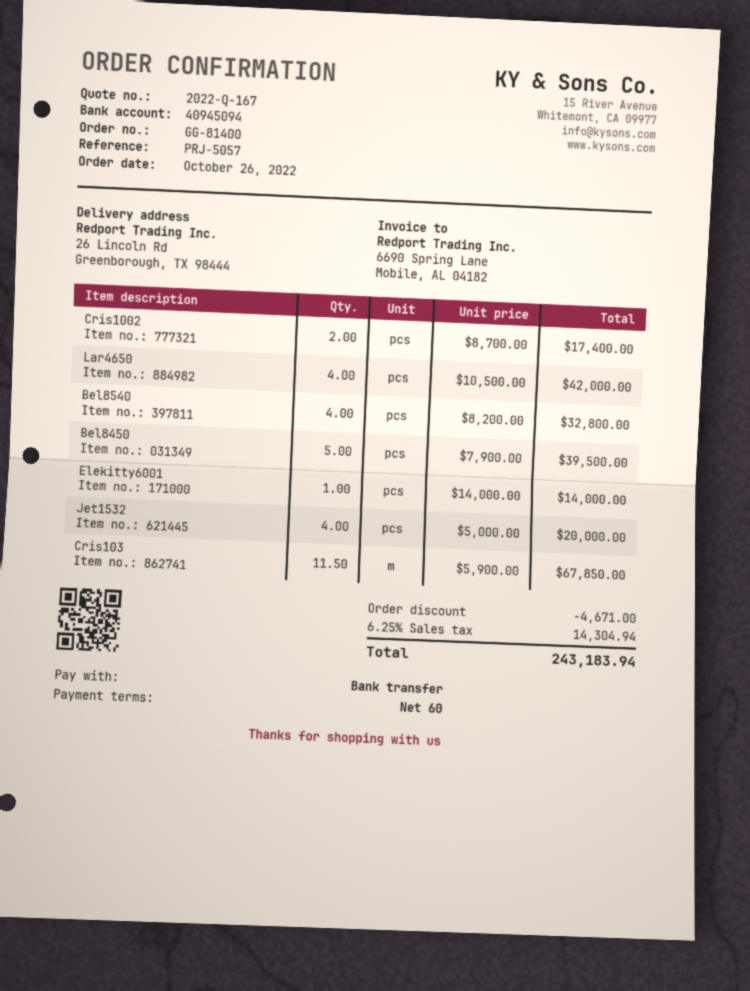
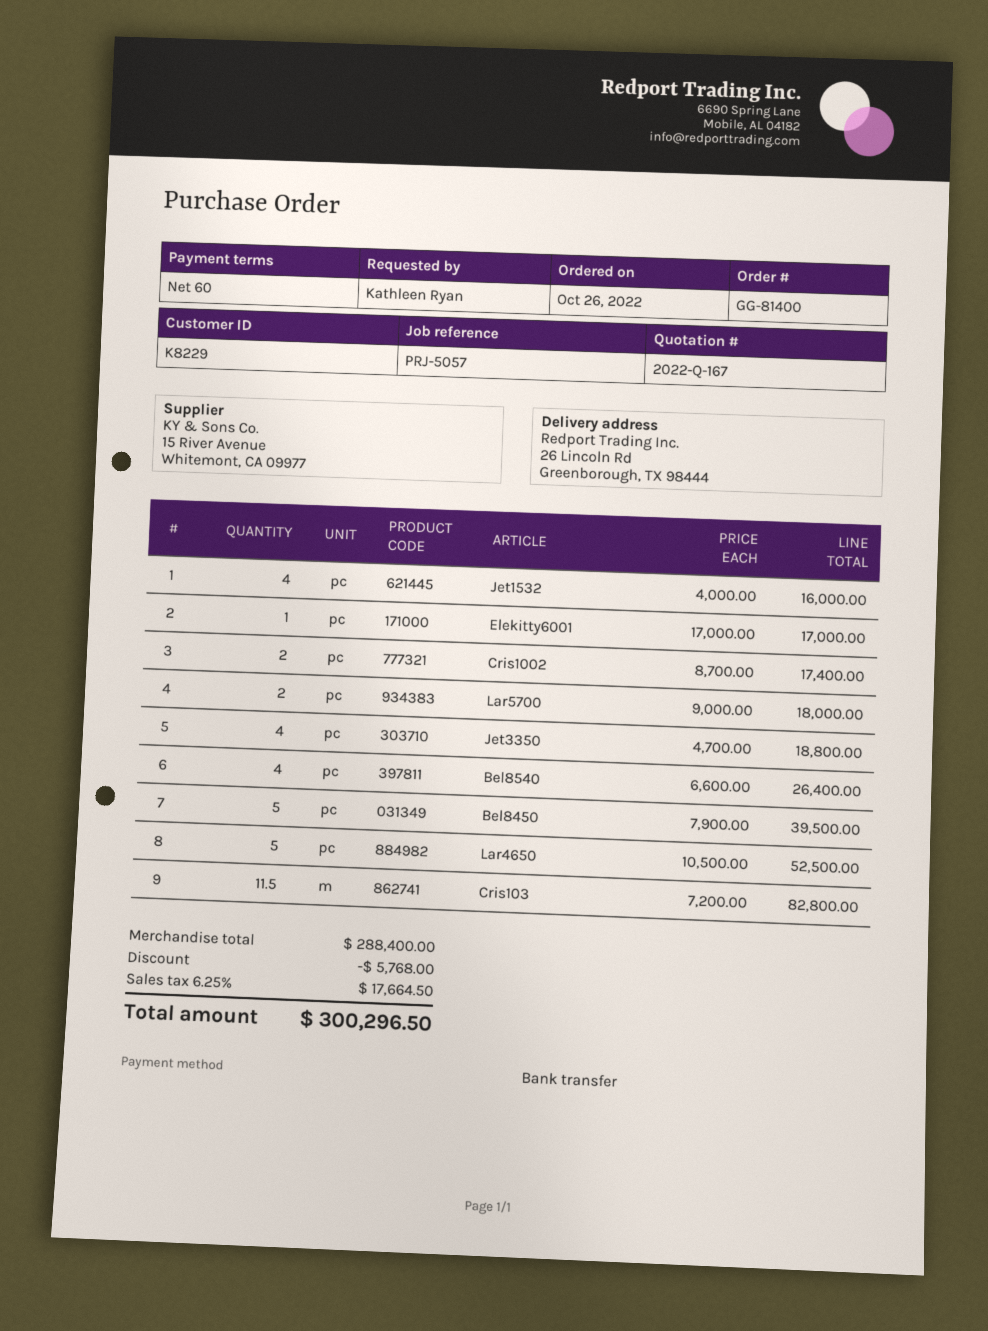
Lar4650: 4 x 10500.00 = 42000.00 -> 5 x 10500.00 = 52500.00
Bel8540: 4 x 8200.00 = 32800.00 -> 4 x 6600.00 = 26400.00
Elekitty6001: 1 x 14000.00 = 14000.00 -> 1 x 17000.00 = 17000.00
Jet1532: 4 x 5000.00 = 20000.00 -> 4 x 4000.00 = 16000.00
Cris103: 11.5 x 5900.00 = 67850.00 -> 11.5 x 7200.00 = 82800.00
Lar5700: none -> 2 x 9000.00 = 18000.00
Jet3350: none -> 4 x 4700.00 = 18800.00
discount: 4671.00 -> 5768.00
tax: 6.25% = 14304.94 -> 6.25% = 17664.50
total: 243183.94 -> 300296.50

